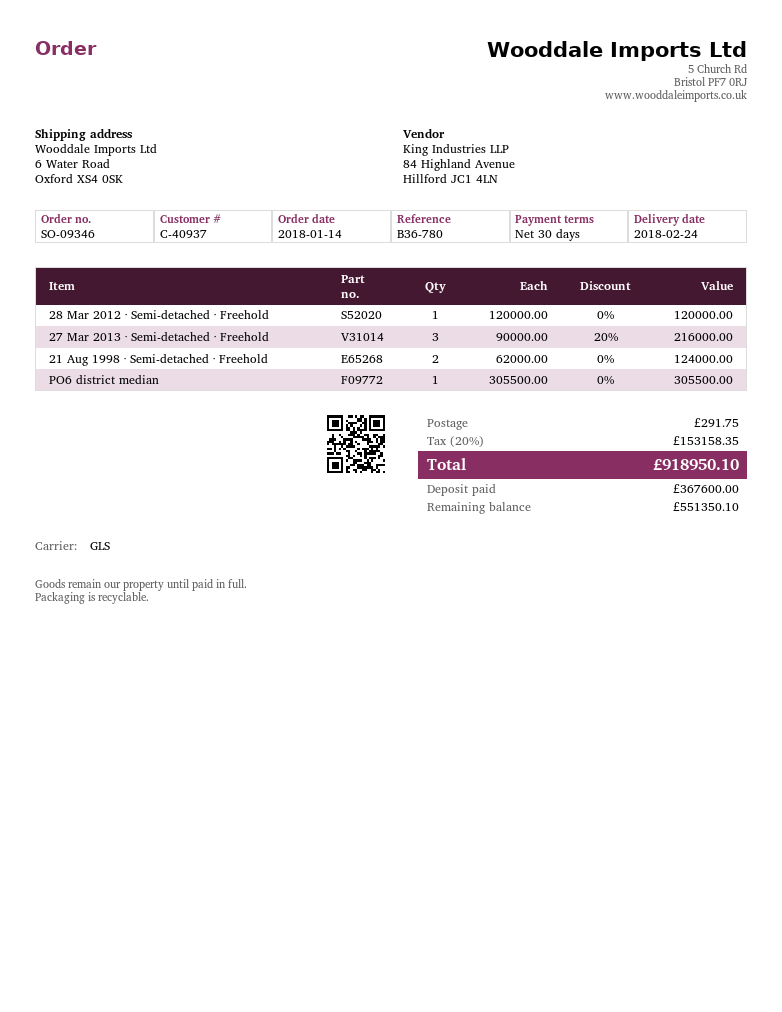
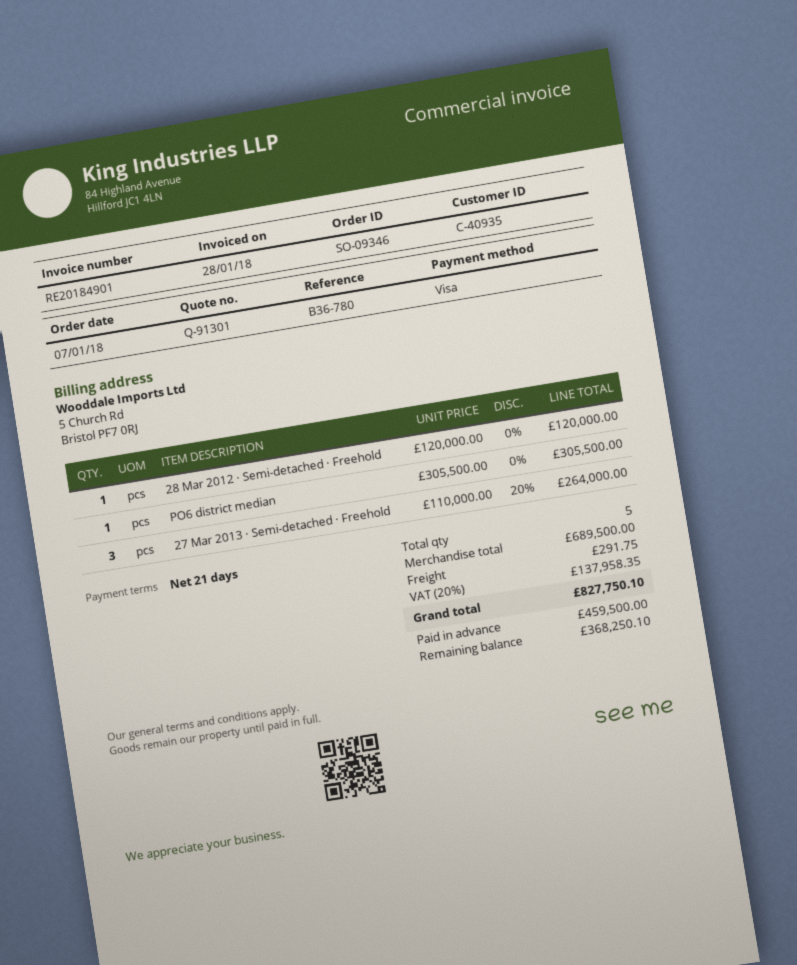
order date: 2018-01-14 -> 2018-01-07
payment terms: 30 days -> 21 days
customer number: C-40937 -> C-40935
27 Mar 2013 · Semi-detached · Freehold: 3 x 90000.00 - 20% = 216000.00 -> 3 x 110000.00 - 20% = 264000.00
21 Aug 1998 · Semi-detached · Freehold: 2 x 62000.00 = 124000.00 -> none
tax: 20% = 153158.35 -> 20% = 137958.35
total: 918950.10 -> 827750.10
deposit: 367600.00 -> 459500.00
balance: 551350.10 -> 368250.10

